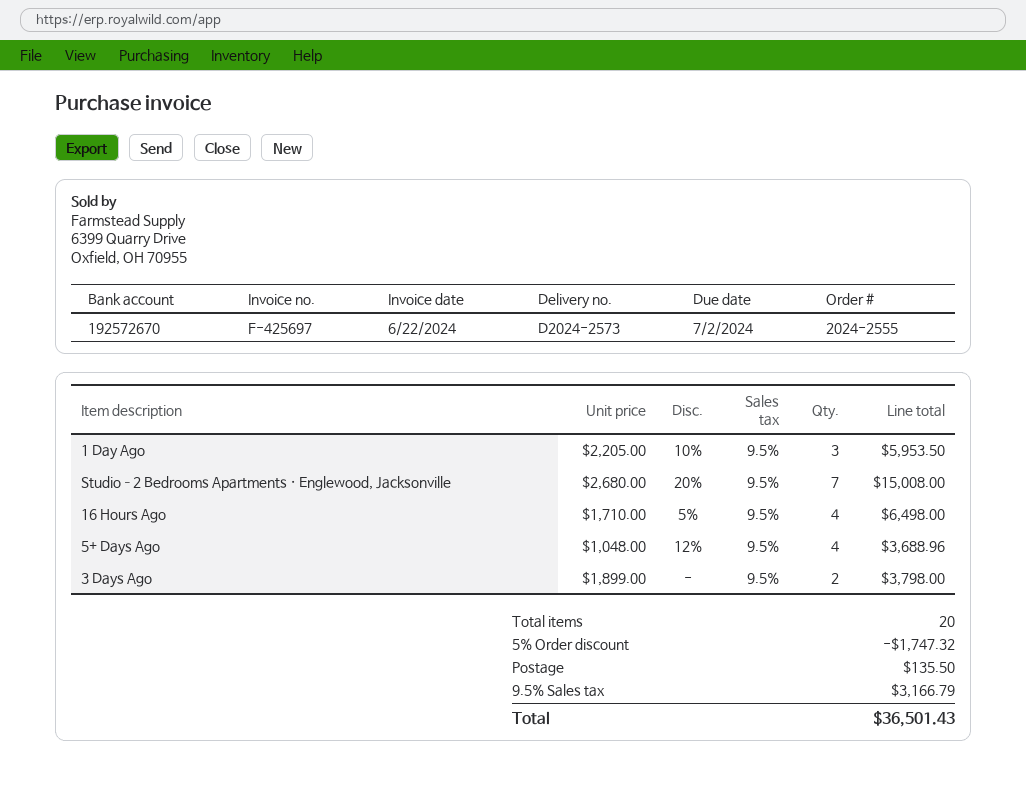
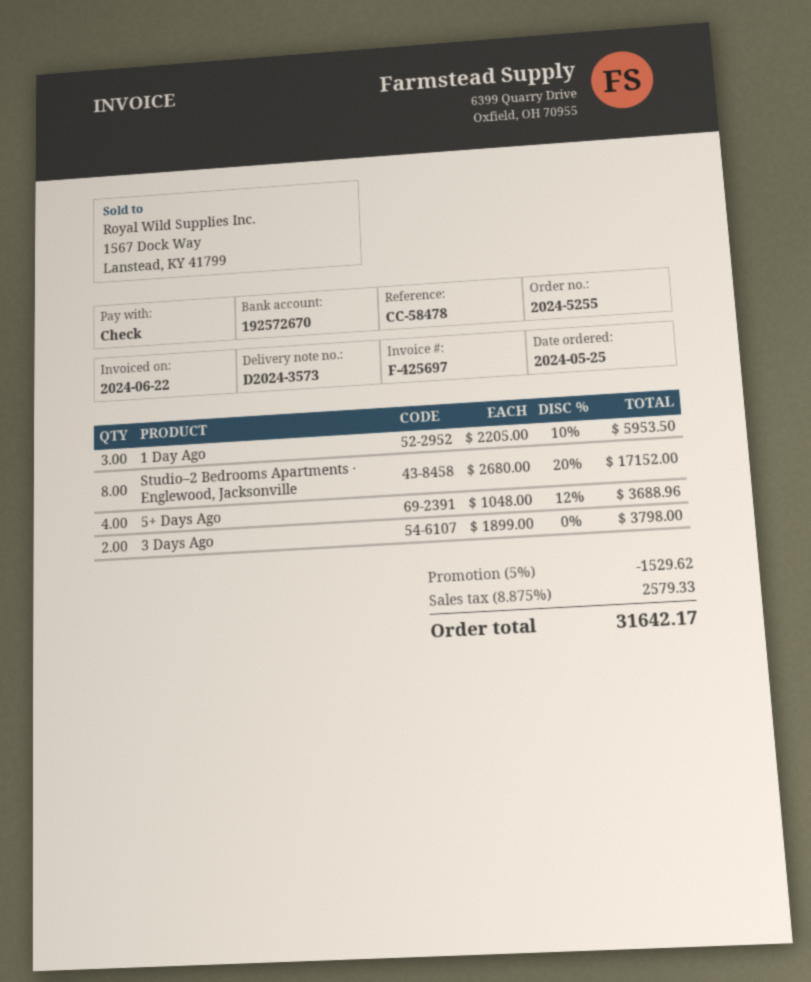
order number: 2024-2555 -> 2024-5255
delivery note number: D2024-2573 -> D2024-3573
Studio–2 Bedrooms Apartments · Englewood, Jacksonville: 7 x 2680.00 - 20% = 15008.00 -> 8 x 2680.00 - 20% = 17152.00
16 Hours Ago: 4 x 1710.00 - 5% = 6498.00 -> none
discount: 5% = 1747.32 -> 5% = 1529.62
shipping: 135.50 -> none
tax: 9.5% = 3166.79 -> 8.875% = 2579.33
total: 36501.43 -> 31642.17

